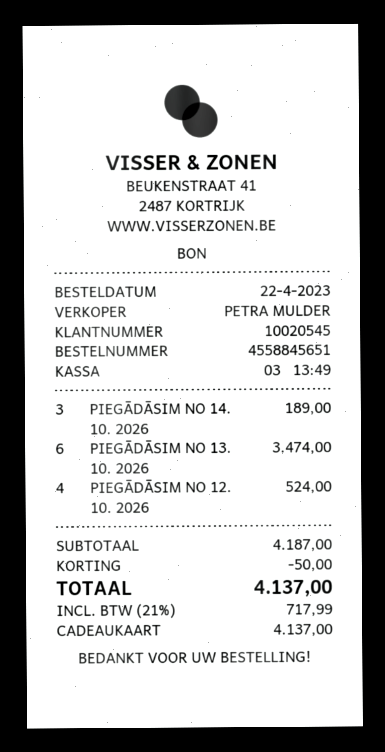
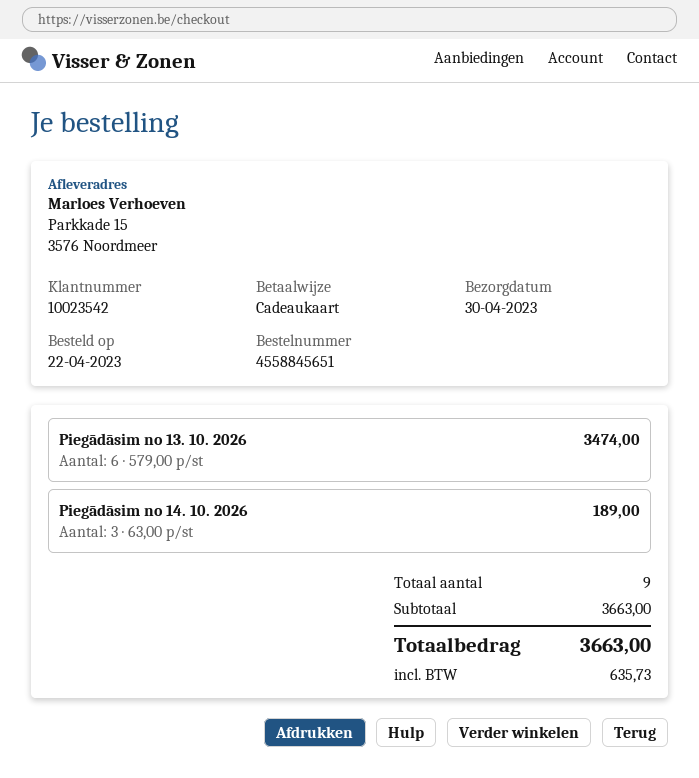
customer number: 10020545 -> 10023542
PIEGĀDĀSIM NO 12. 10. 2026: 4 for 524.00 -> none
subtotal: 4187.00 -> 3663.00
discount: 50.00 -> none
tax: 717.99 -> 635.73
total: 4137.00 -> 3663.00

